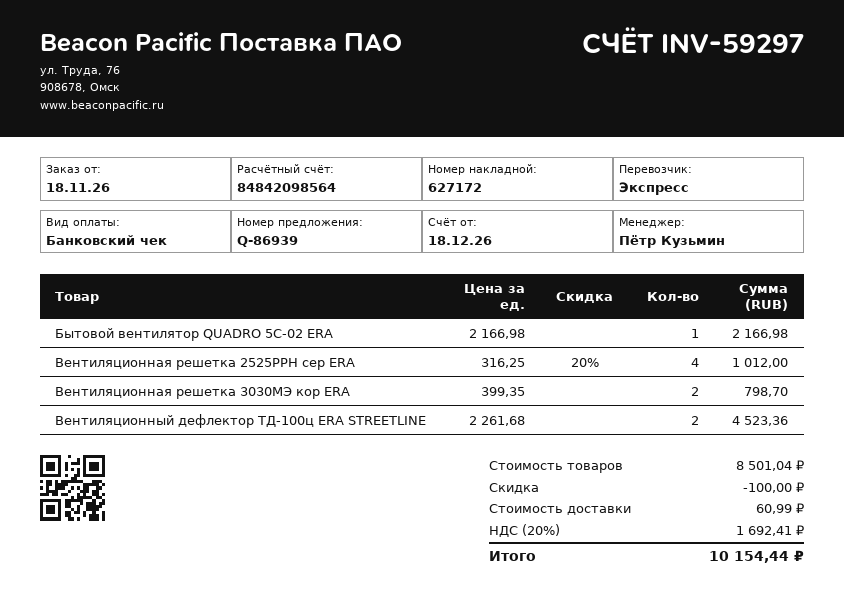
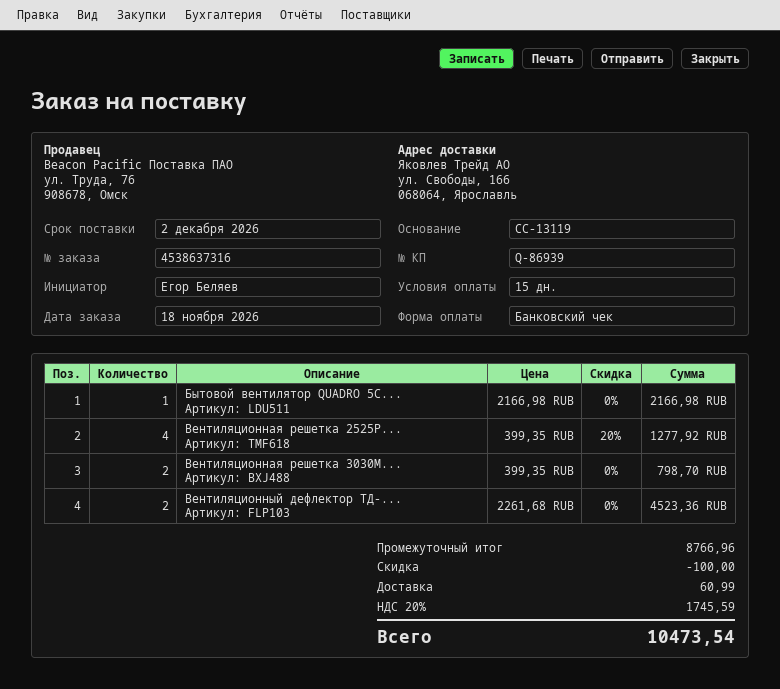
Вентиляционная решетка 2525РРН сер ERA: 4 x 316.25 - 20% = 1012.00 -> 4 x 399.35 - 20% = 1277.92
subtotal: 8501.04 -> 8766.96
tax: 20% = 1692.41 -> 20% = 1745.59
total: 10154.44 -> 10473.54

